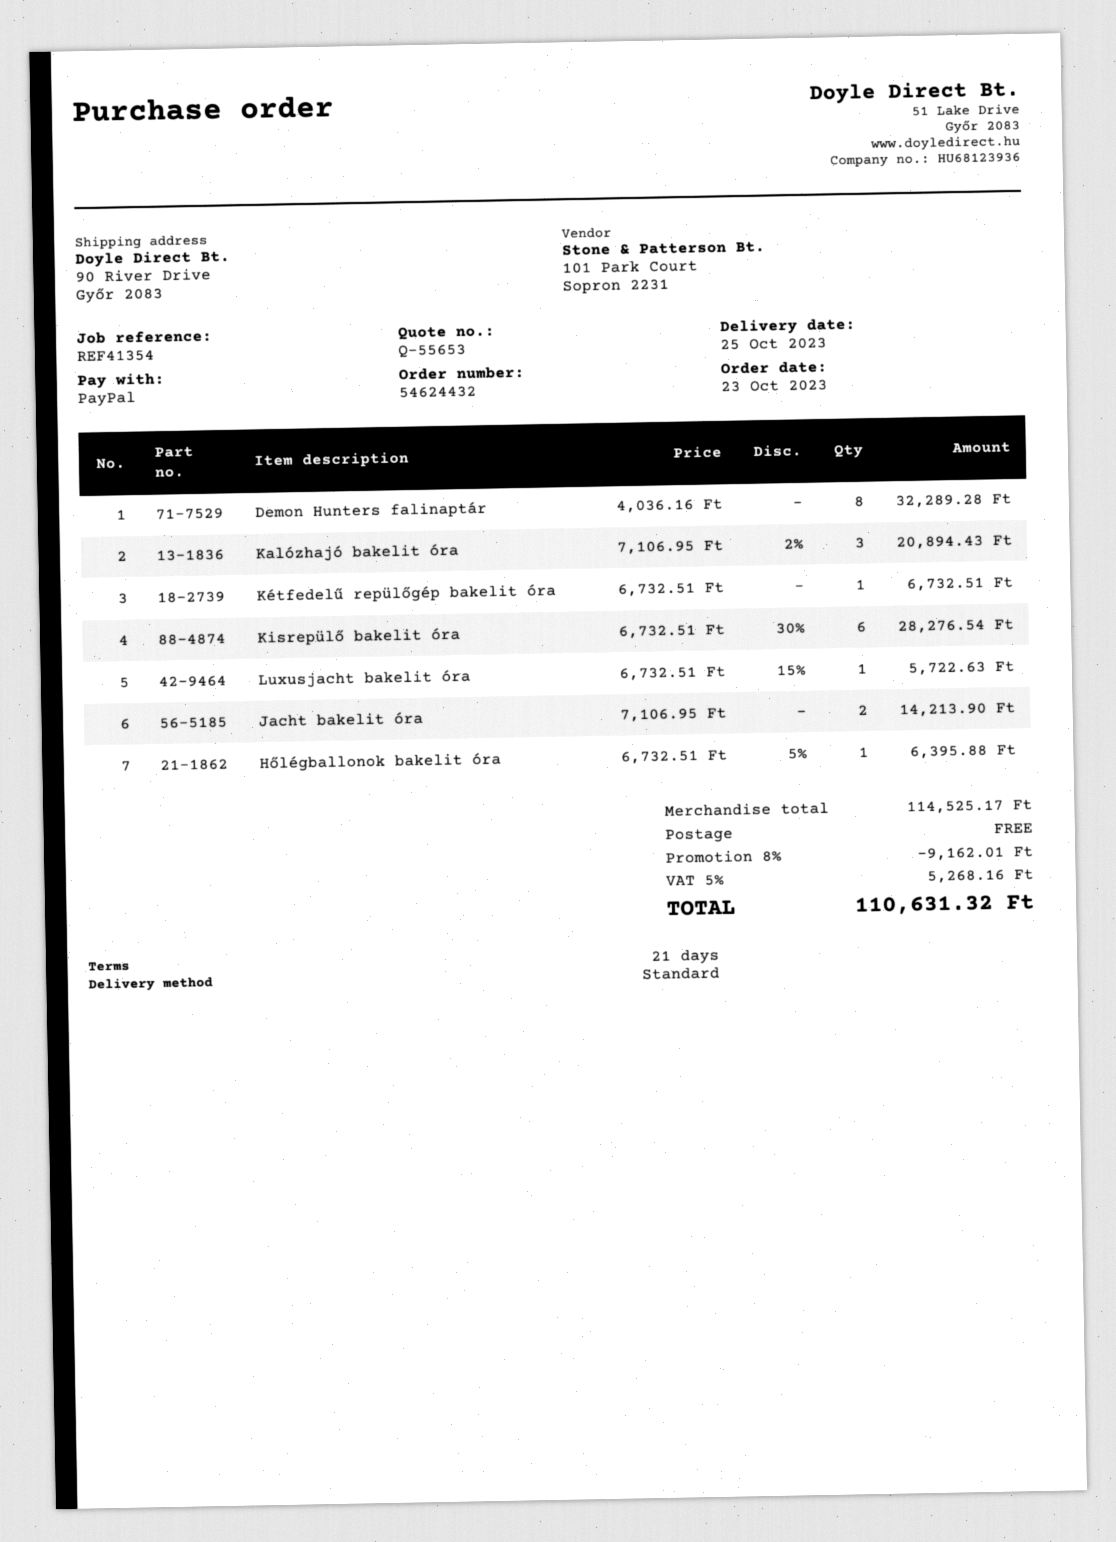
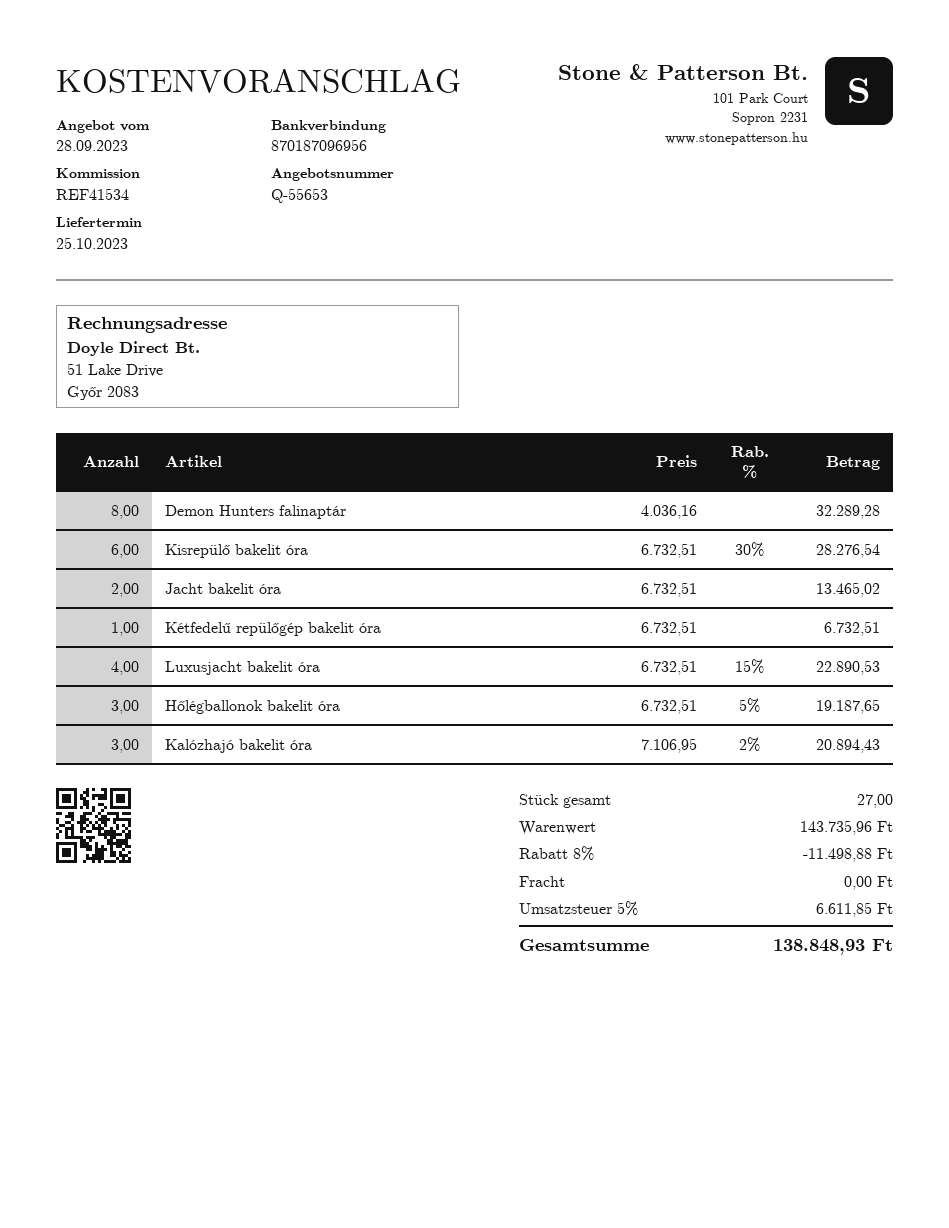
reference: REF41354 -> REF41534
Luxusjacht bakelit óra: 1 x 6732.51 - 15% = 5722.63 -> 4 x 6732.51 - 15% = 22890.53
Jacht bakelit óra: 2 x 7106.95 = 14213.90 -> 2 x 6732.51 = 13465.02
Hőlégballonok bakelit óra: 1 x 6732.51 - 5% = 6395.88 -> 3 x 6732.51 - 5% = 19187.65
subtotal: 114525.17 -> 143735.96
discount: 8% = 9162.01 -> 8% = 11498.88
tax: 5% = 5268.16 -> 5% = 6611.85
total: 110631.32 -> 138848.93

